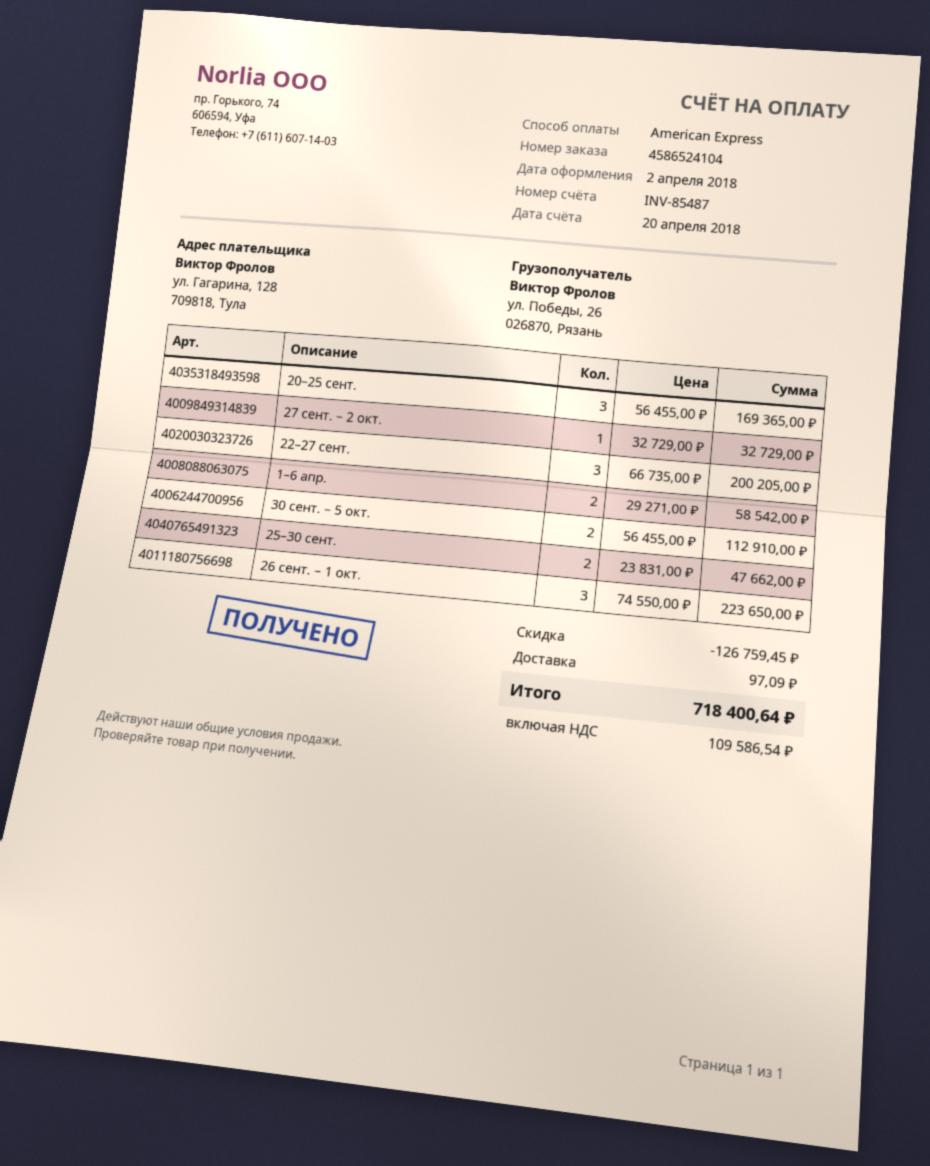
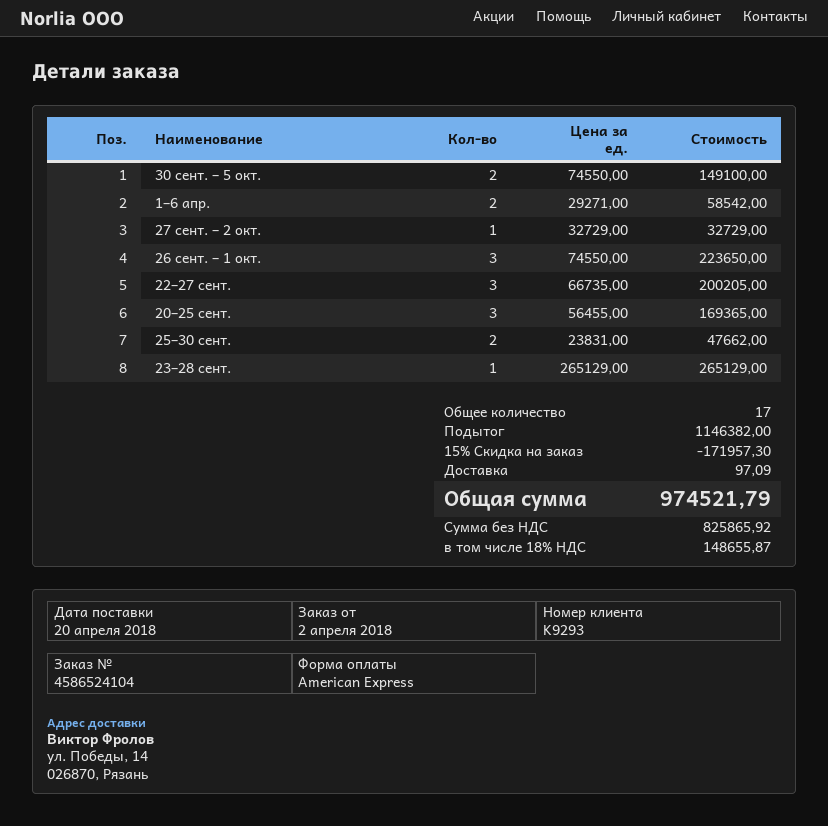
ship to: ул. Победы, 26, 026870, Рязань -> ул. Победы, 14, 026870, Рязань
30 сент. – 5 окт.: 2 x 56455.00 = 112910.00 -> 2 x 74550.00 = 149100.00
23–28 сент.: none -> 1 x 265129.00 = 265129.00
discount: 126759.45 -> 171957.30
tax: 109586.54 -> 148655.87
total: 718400.64 -> 974521.79

